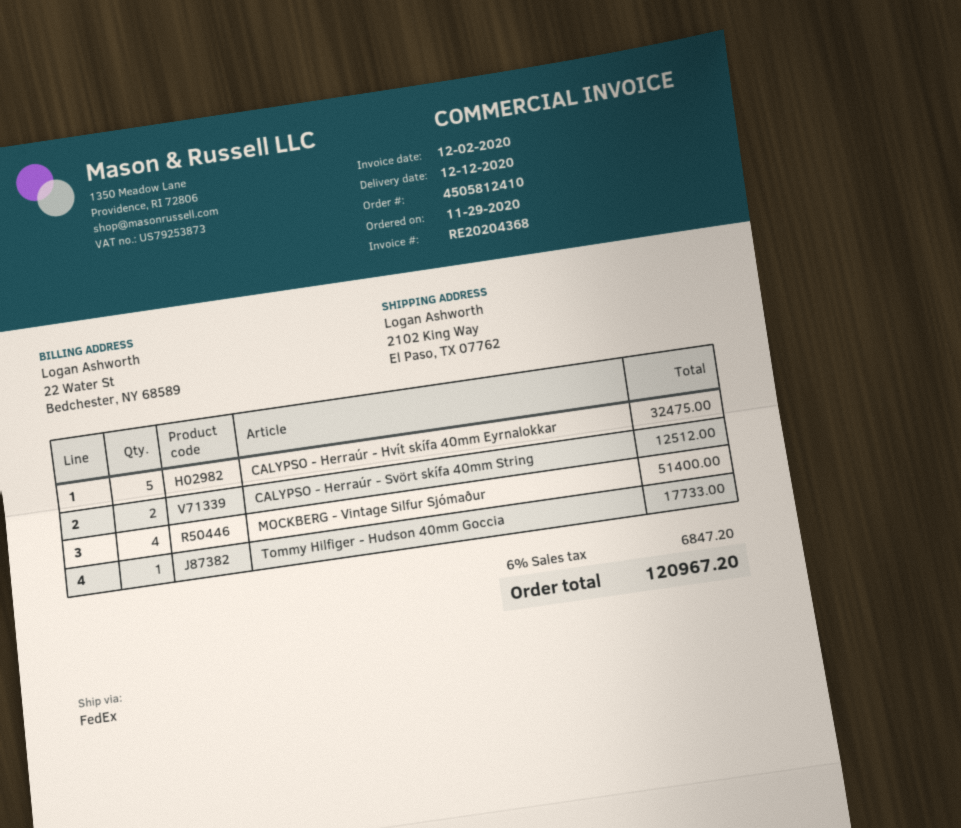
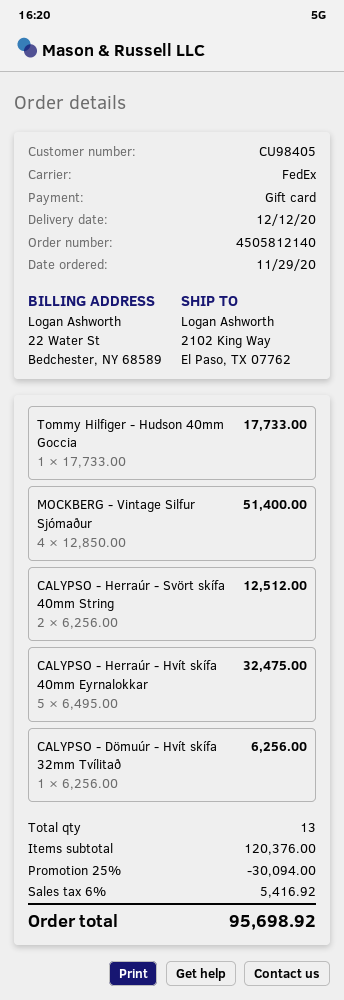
order number: 4505812410 -> 4505812140
CALYPSO - Dömuúr - Hvít skífa 32mm Tvílitað: none -> 1 for 6256.00
discount: none -> 25% = 30094.00
tax: 6% = 6847.20 -> 6% = 5416.92
total: 120967.20 -> 95698.92

